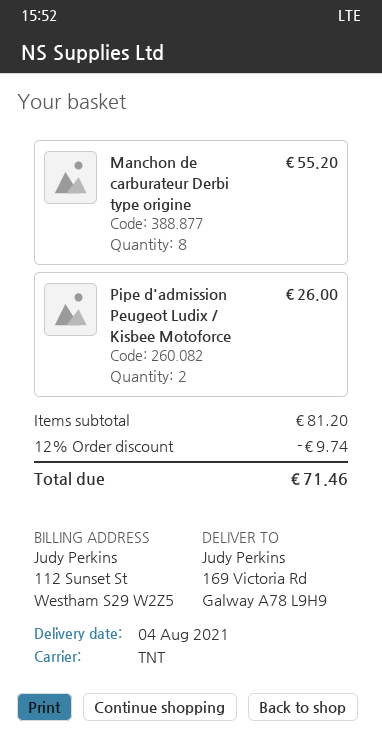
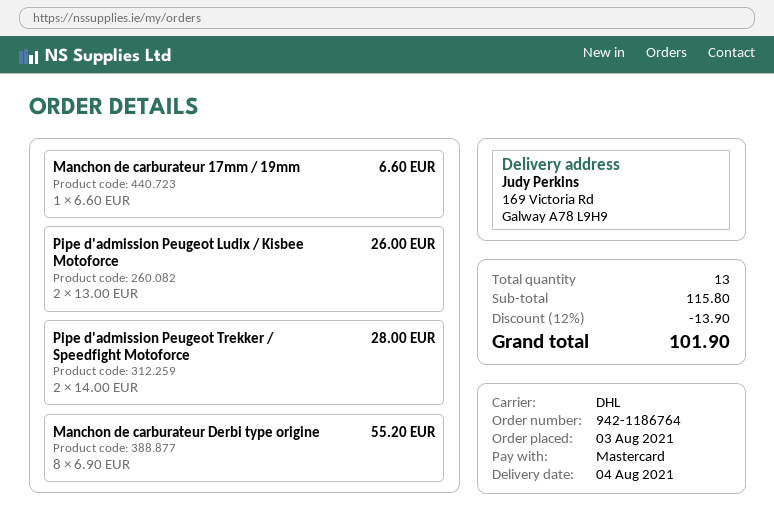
shipping method: TNT -> DHL
Manchon de carburateur 17mm / 19mm: none -> 1 for 6.60
Pipe d'admission Peugeot Trekker / Speedfight Motoforce: none -> 2 for 28.00
subtotal: 81.20 -> 115.80
discount: 12% = 9.74 -> 12% = 13.90
total: 71.46 -> 101.90

